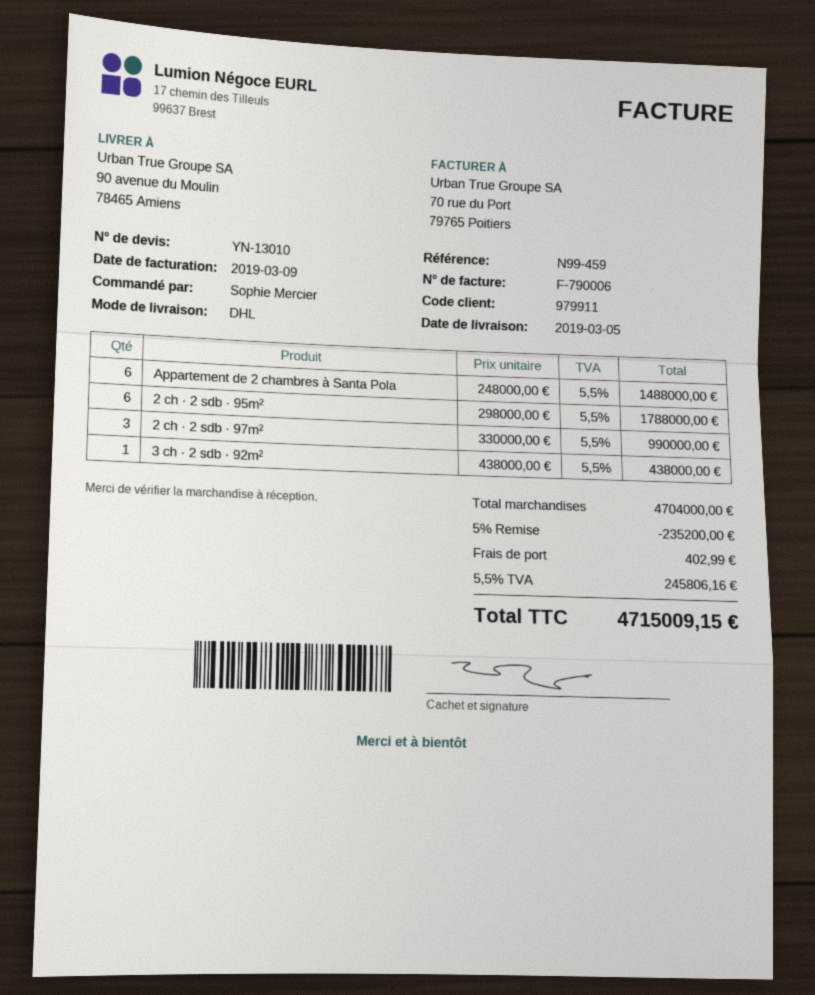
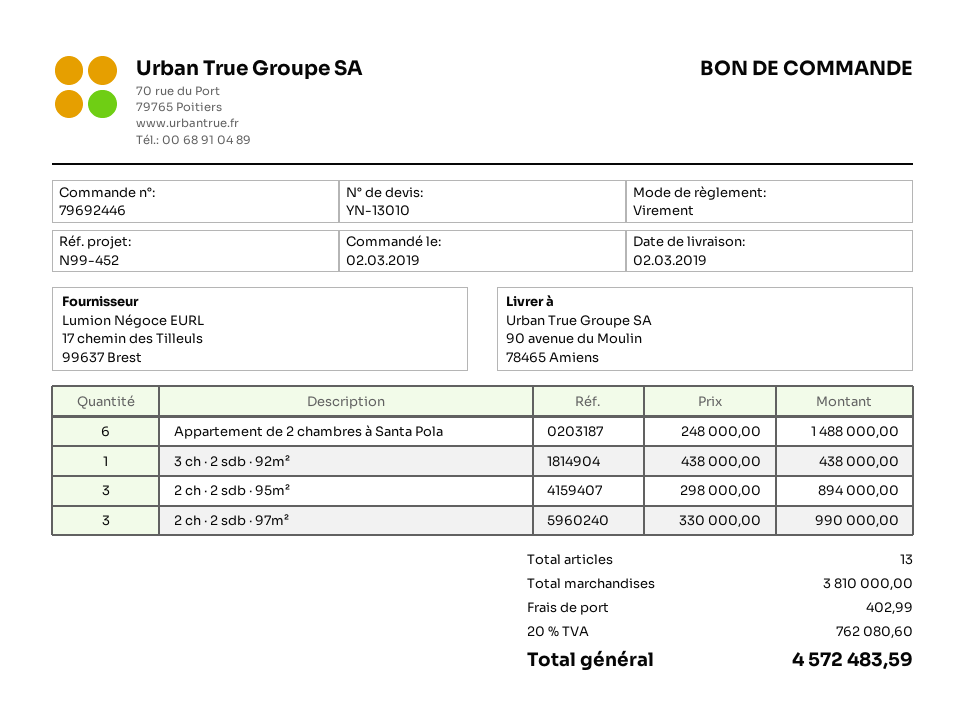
delivery date: 2019-03-05 -> 2019-03-02
reference: N99-459 -> N99-452
2 ch · 2 sdb · 95m²: 6 x 298000.00 = 1788000.00 -> 3 x 298000.00 = 894000.00
subtotal: 4704000.00 -> 3810000.00
discount: 5% = 235200.00 -> none
tax: 5.5% = 245806.16 -> 20% = 762080.60
total: 4715009.15 -> 4572483.59

